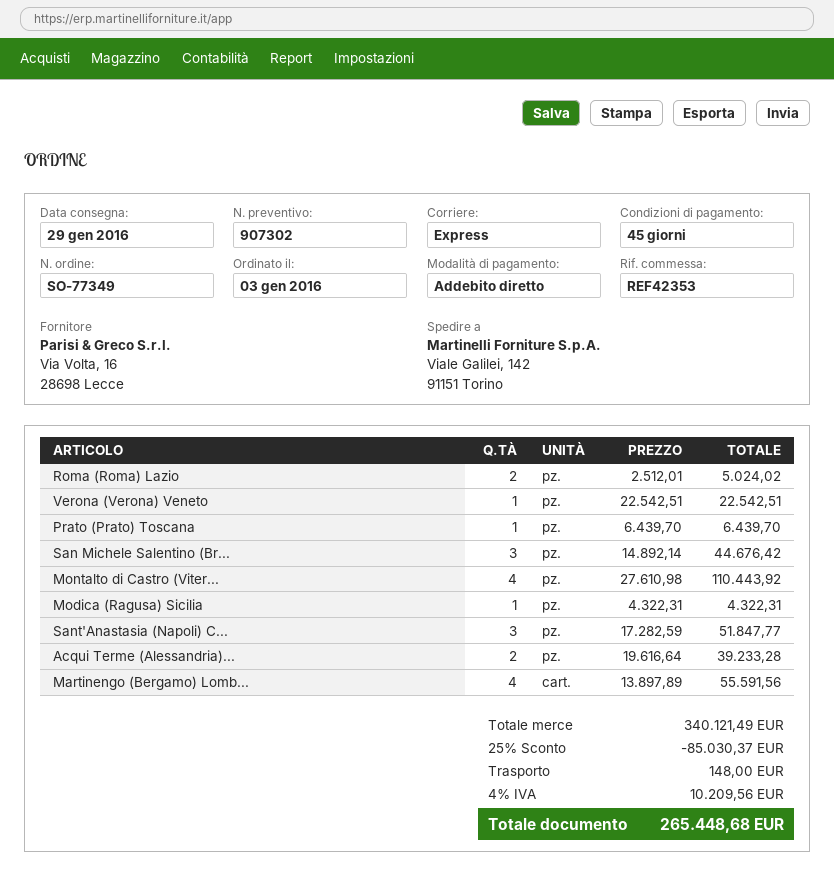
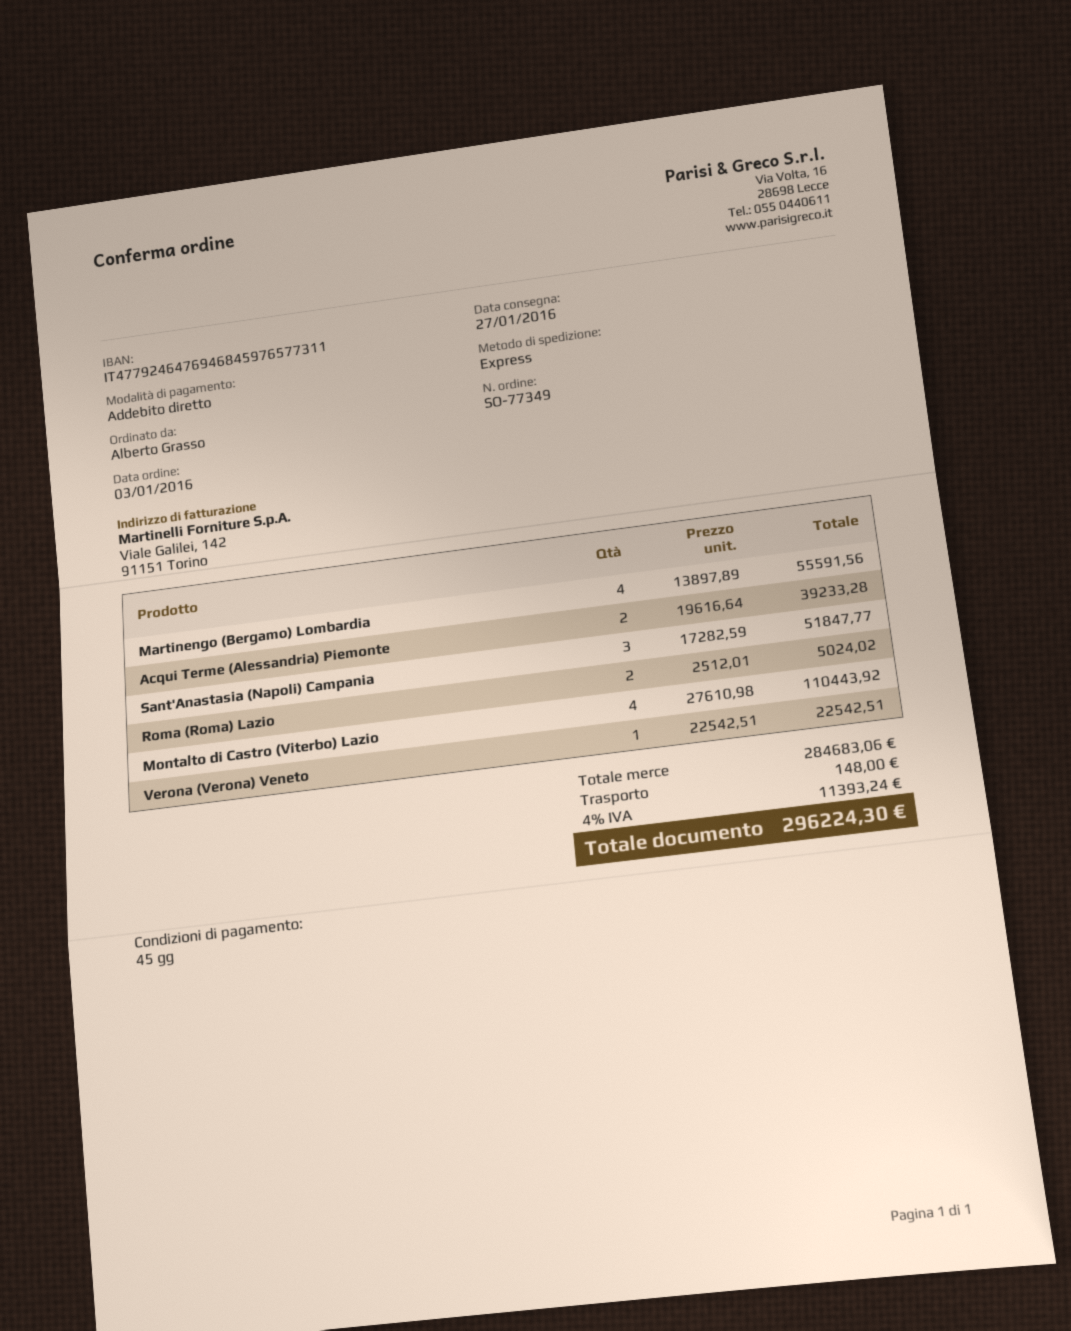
delivery date: 2016-01-29 -> 2016-01-27
Prato (Prato) Toscana: 1 x 6439.70 = 6439.70 -> none
San Michele Salentino (Br...: 3 x 14892.14 = 44676.42 -> none
Modica (Ragusa) Sicilia: 1 x 4322.31 = 4322.31 -> none
subtotal: 340121.49 -> 284683.06
discount: 25% = 85030.37 -> none
tax: 4% = 10209.56 -> 4% = 11393.24
total: 265448.68 -> 296224.30

